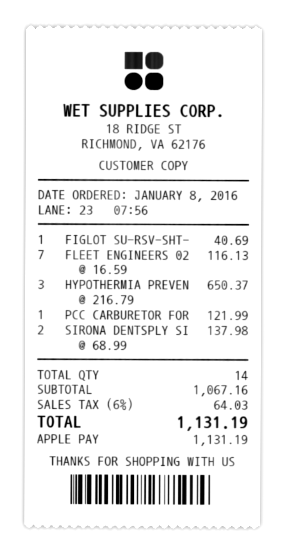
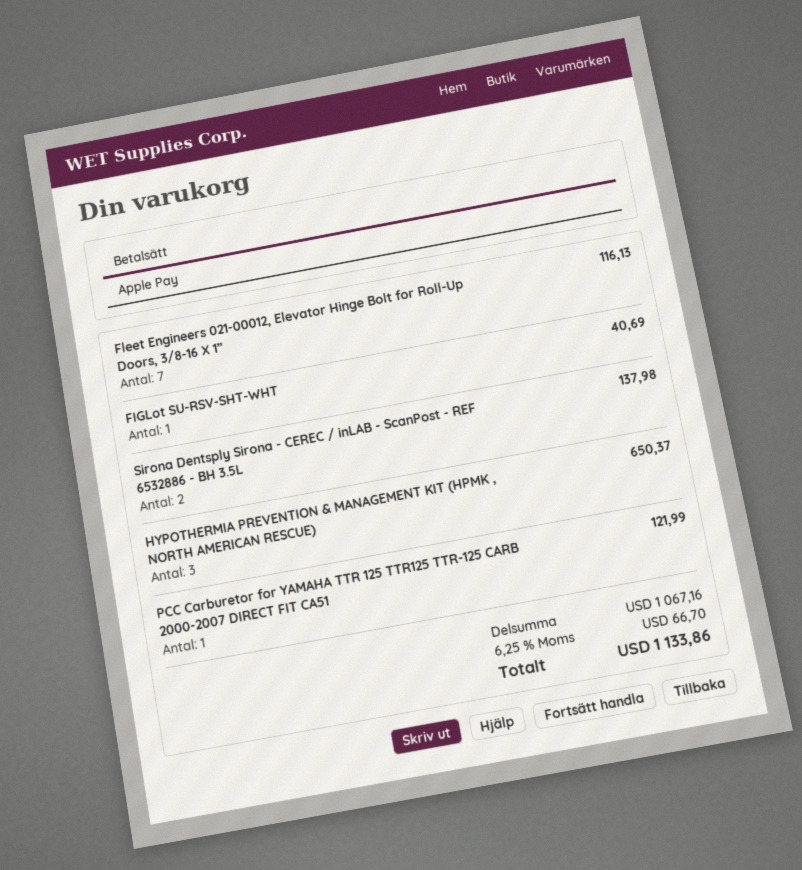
tax: 6% = 64.03 -> 6.25% = 66.70
total: 1131.19 -> 1133.86

